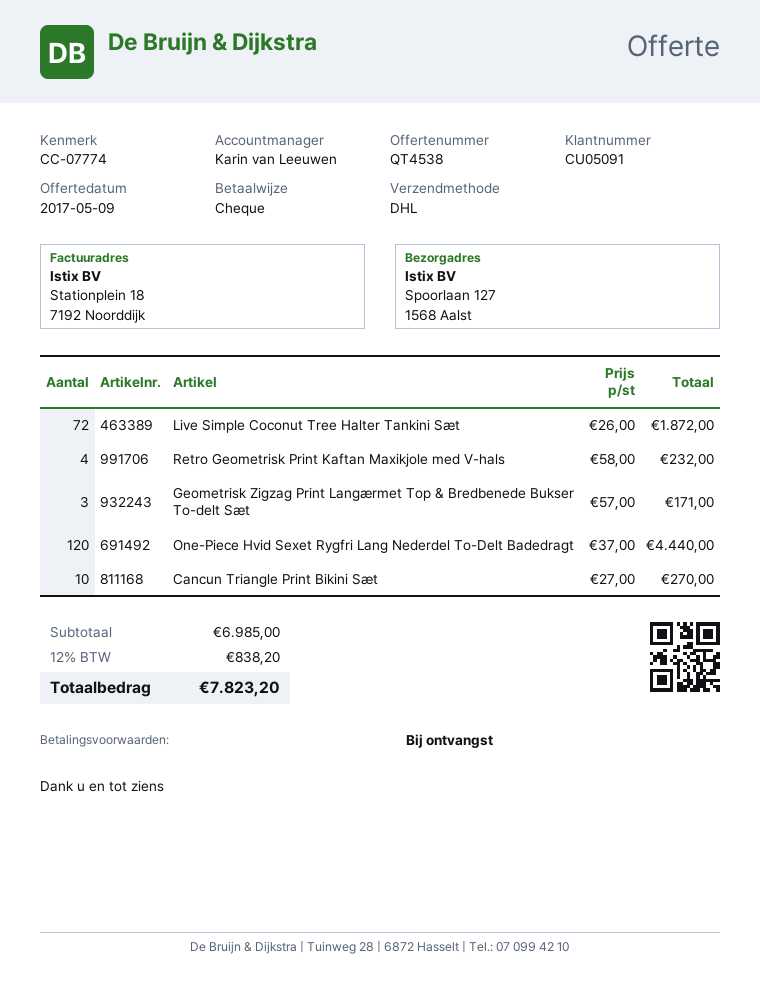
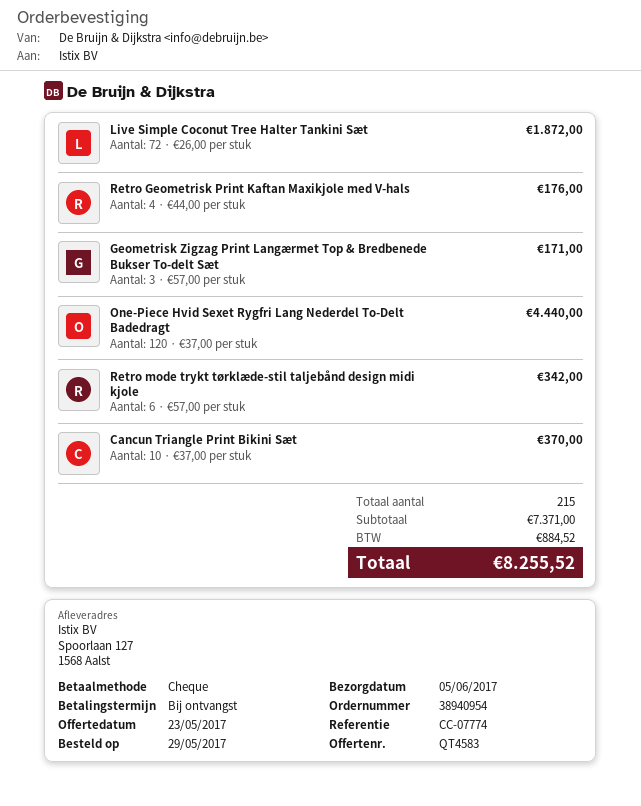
quote number: QT4538 -> QT4583
quote date: 2017-05-09 -> 2017-05-23
Retro Geometrisk Print Kaftan Maxikjole med V-hals: 4 x 58.00 = 232.00 -> 4 x 44.00 = 176.00
Cancun Triangle Print Bikini Sæt: 10 x 27.00 = 270.00 -> 10 x 37.00 = 370.00
Retro mode trykt tørklæde-stil taljebånd design midi kjole: none -> 6 x 57.00 = 342.00
subtotal: 6985.00 -> 7371.00
tax: 838.20 -> 884.52
total: 7823.20 -> 8255.52

